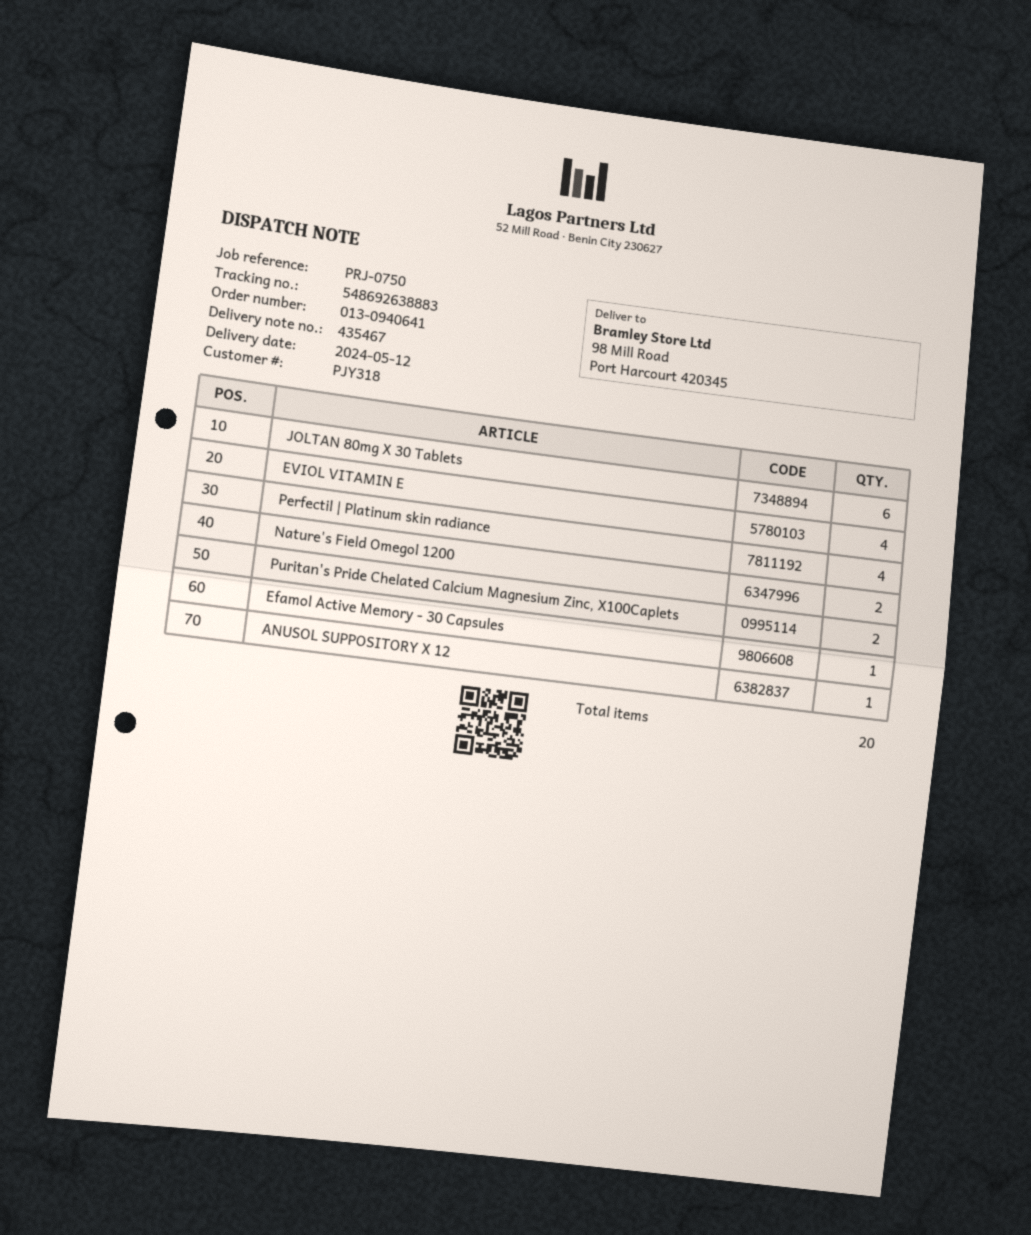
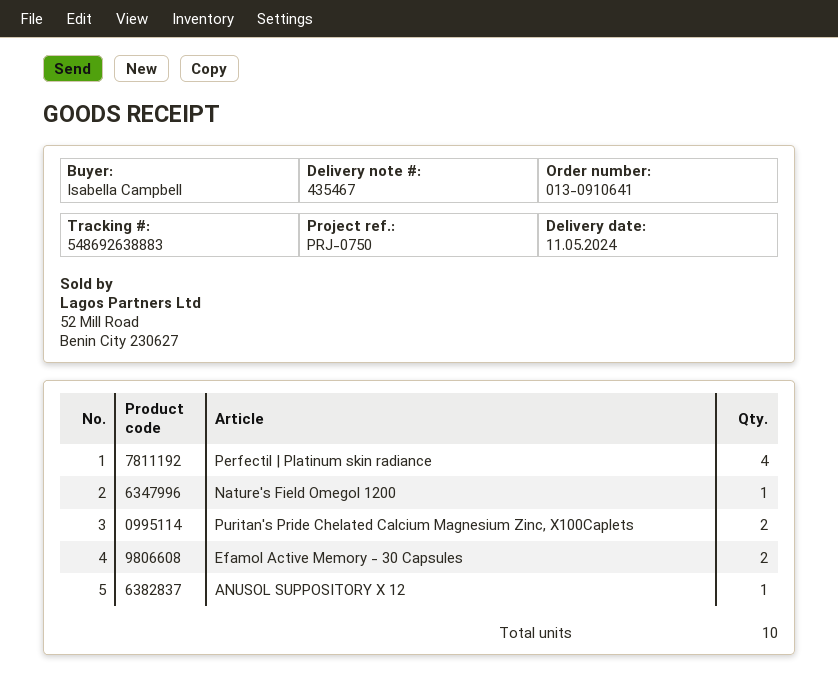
order number: 013-0940641 -> 013-0910641
delivery date: 2024-05-12 -> 2024-05-11
JOLTAN 80mg X 30 Tablets: 6 -> none
EVIOL VITAMIN E: 4 -> none
Nature's Field Omegol 1200: 2 -> 1
Efamol Active Memory - 30 Capsules: 1 -> 2
total quantity: 20 -> 10

